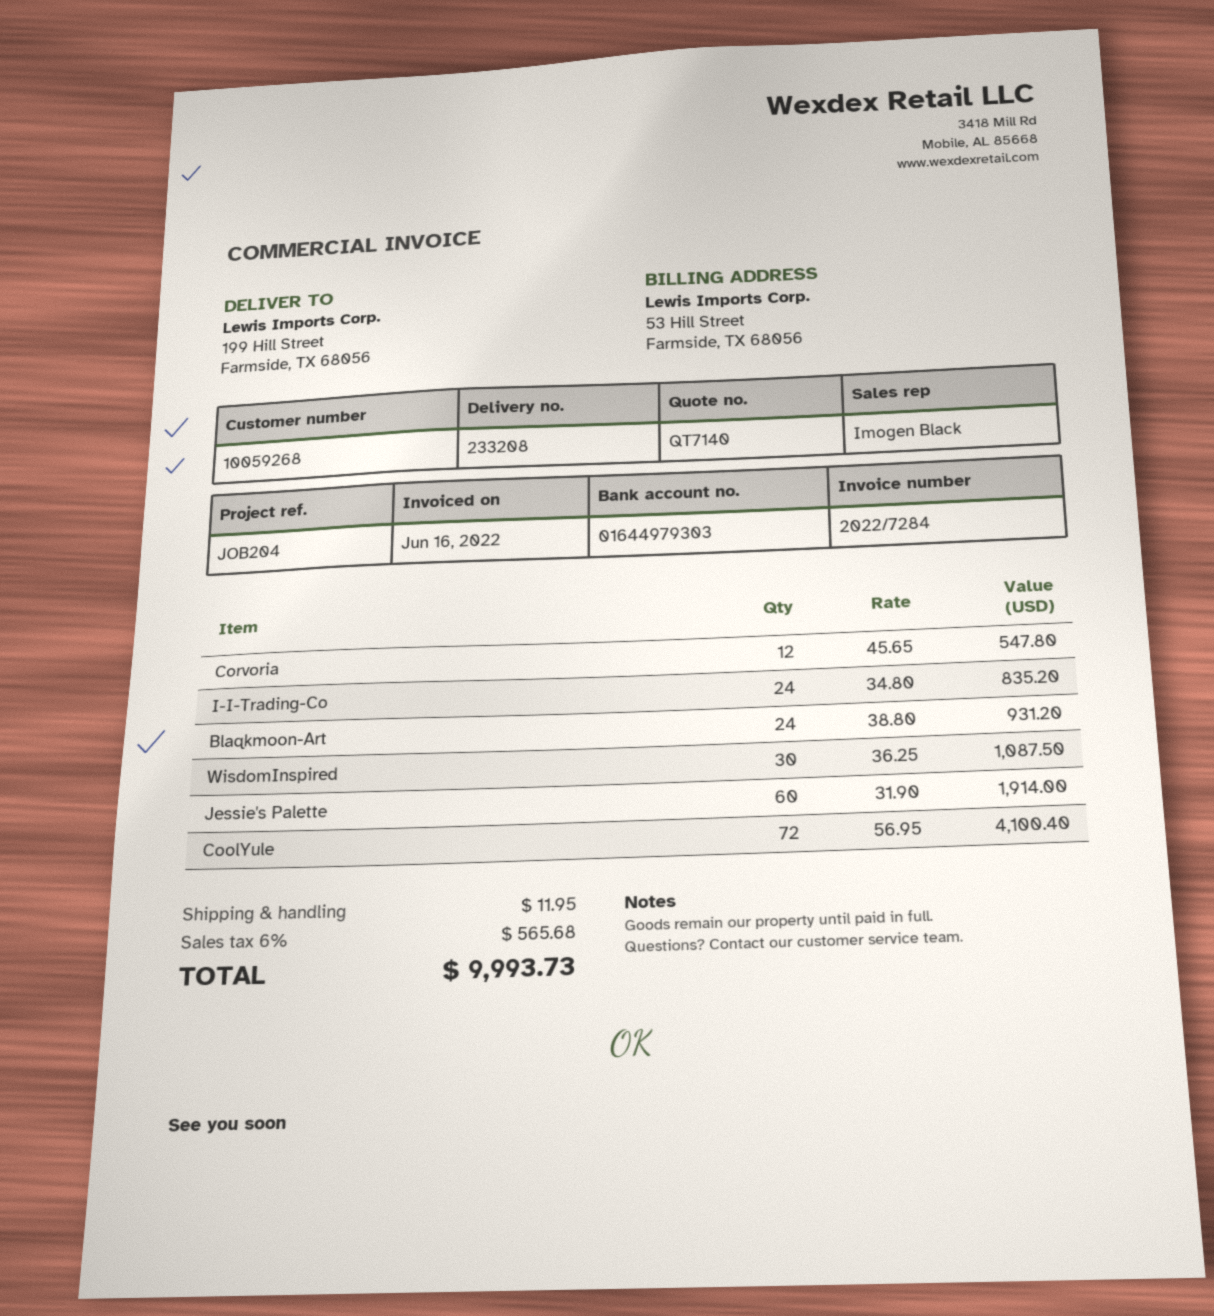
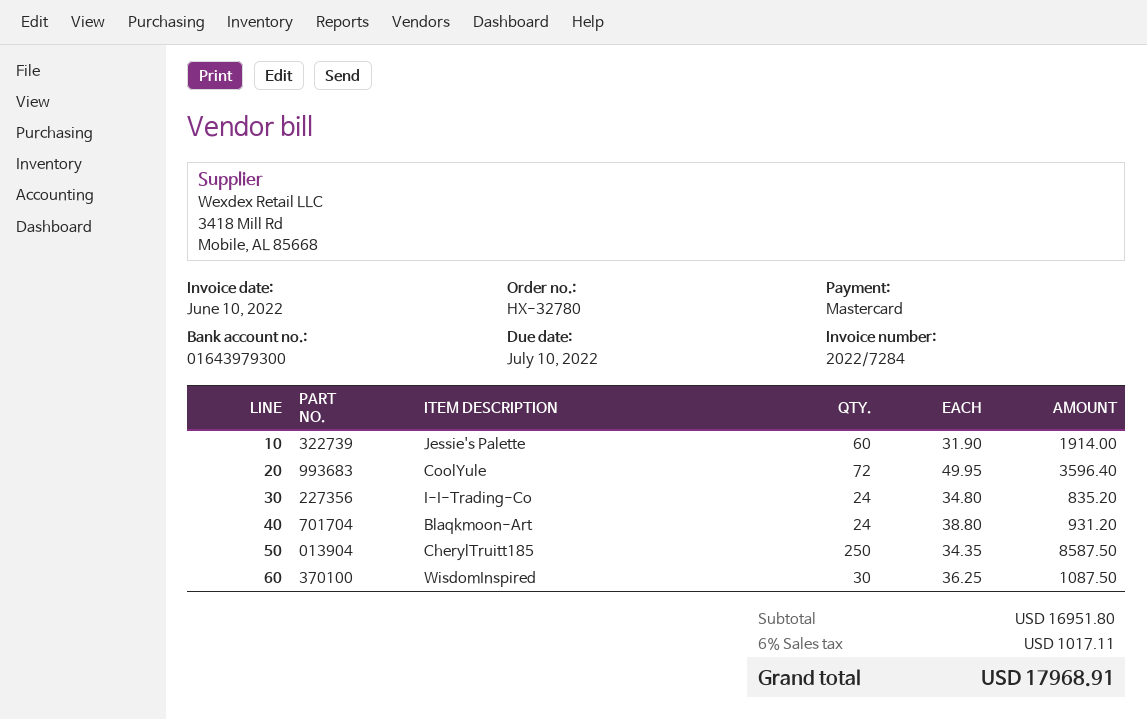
invoice date: 2022-06-16 -> 2022-06-10
bank account: 01644979303 -> 01643979300
Corvoria: 12 x 45.65 = 547.80 -> none
CoolYule: 72 x 56.95 = 4100.40 -> 72 x 49.95 = 3596.40
CherylTruitt185: none -> 250 x 34.35 = 8587.50
shipping: 11.95 -> none
tax: 6% = 565.68 -> 6% = 1017.11
total: 9993.73 -> 17968.91

